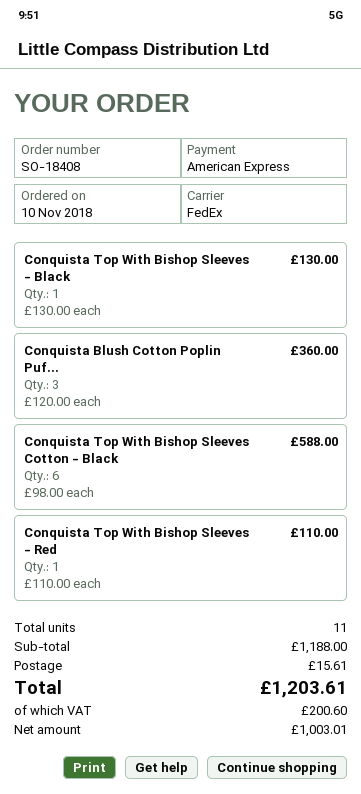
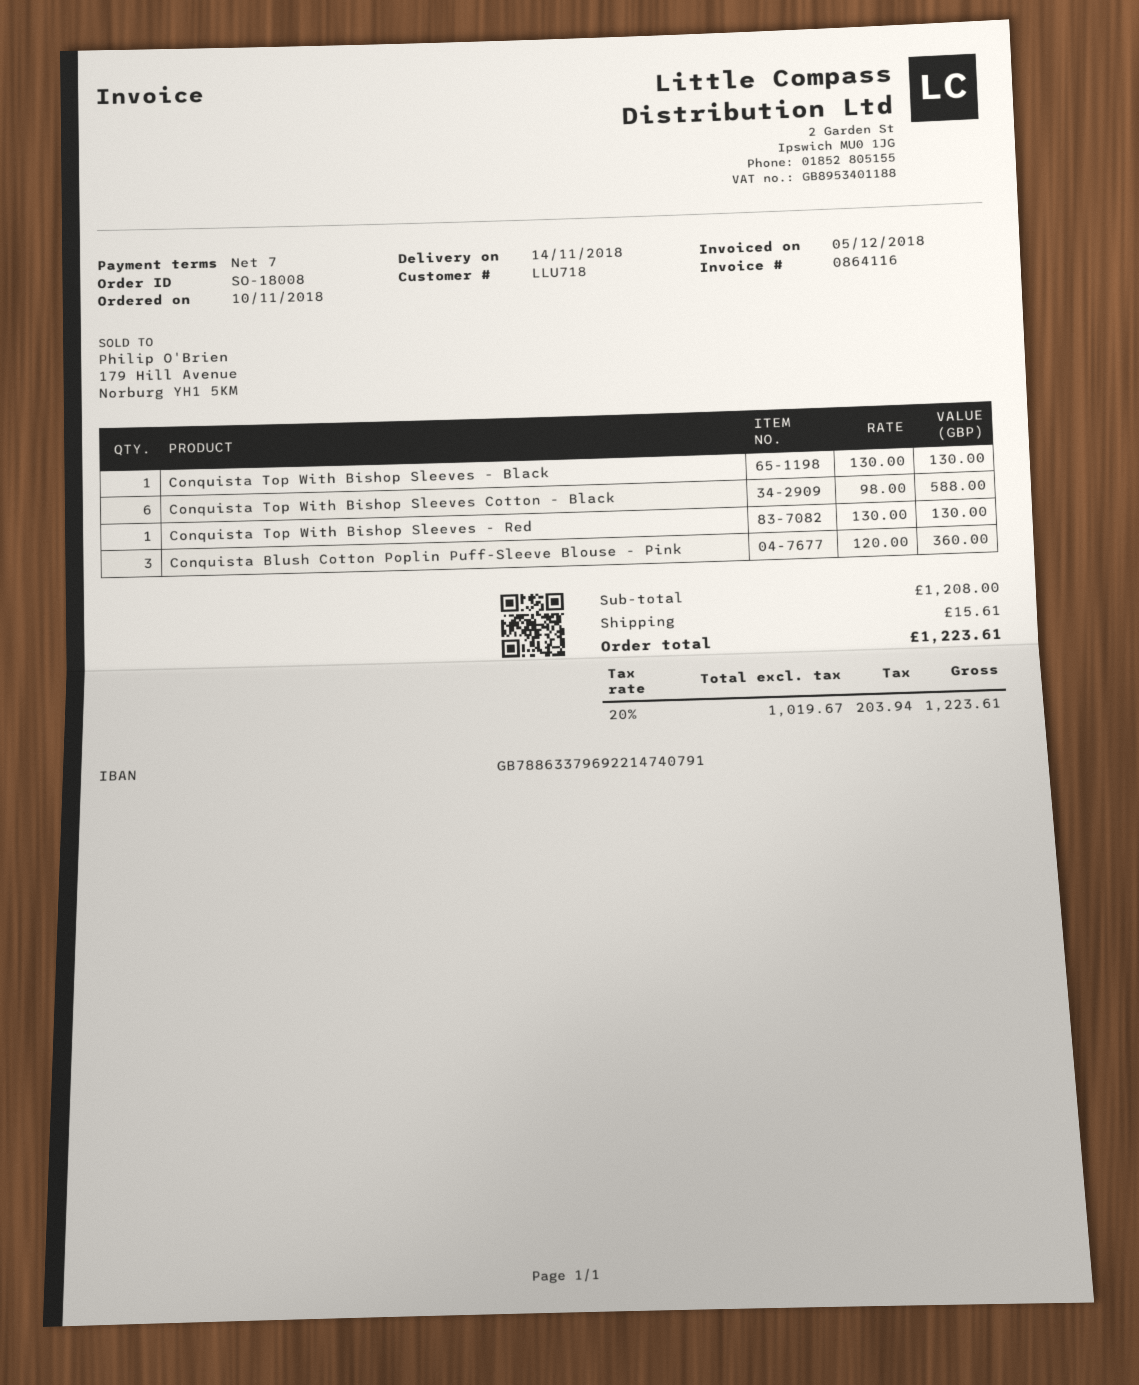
order number: SO-18408 -> SO-18008
Conquista Top With Bishop Sleeves - Red: 1 x 110.00 = 110.00 -> 1 x 130.00 = 130.00
subtotal: 1188.00 -> 1208.00
net: 1003.01 -> 1019.67
tax: 200.60 -> 203.94
total: 1203.61 -> 1223.61

